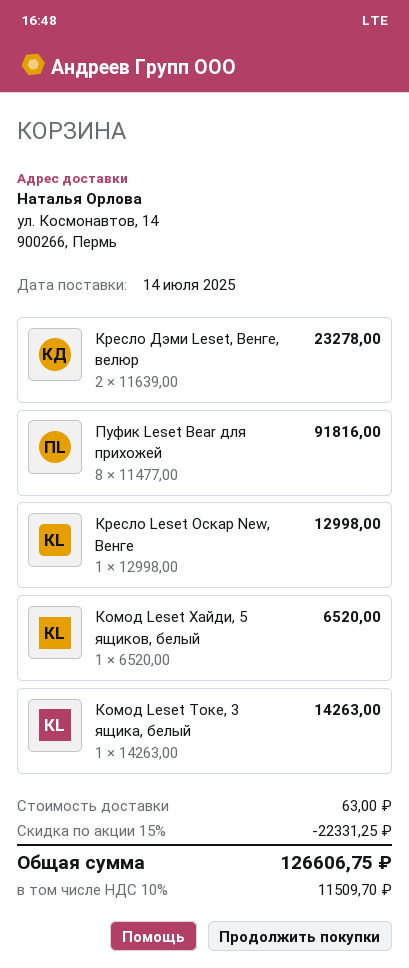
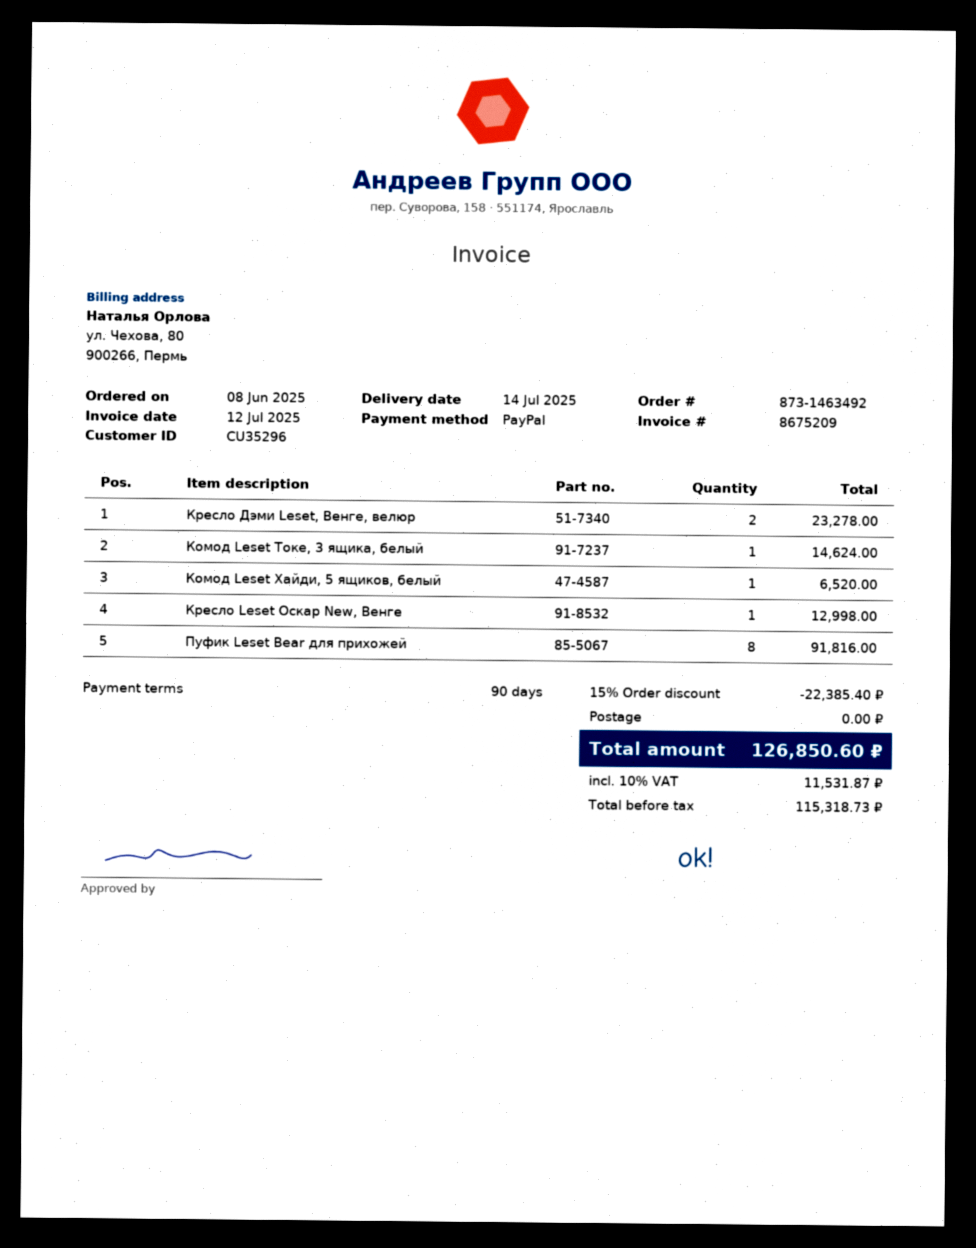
Комод Leset Токе, 3 ящика, белый: 1 for 14263.00 -> 1 for 14624.00
discount: 15% = 22331.25 -> 15% = 22385.40
shipping: 63.00 -> 0.00
tax: 10% = 11509.70 -> 10% = 11531.87
total: 126606.75 -> 126850.60

